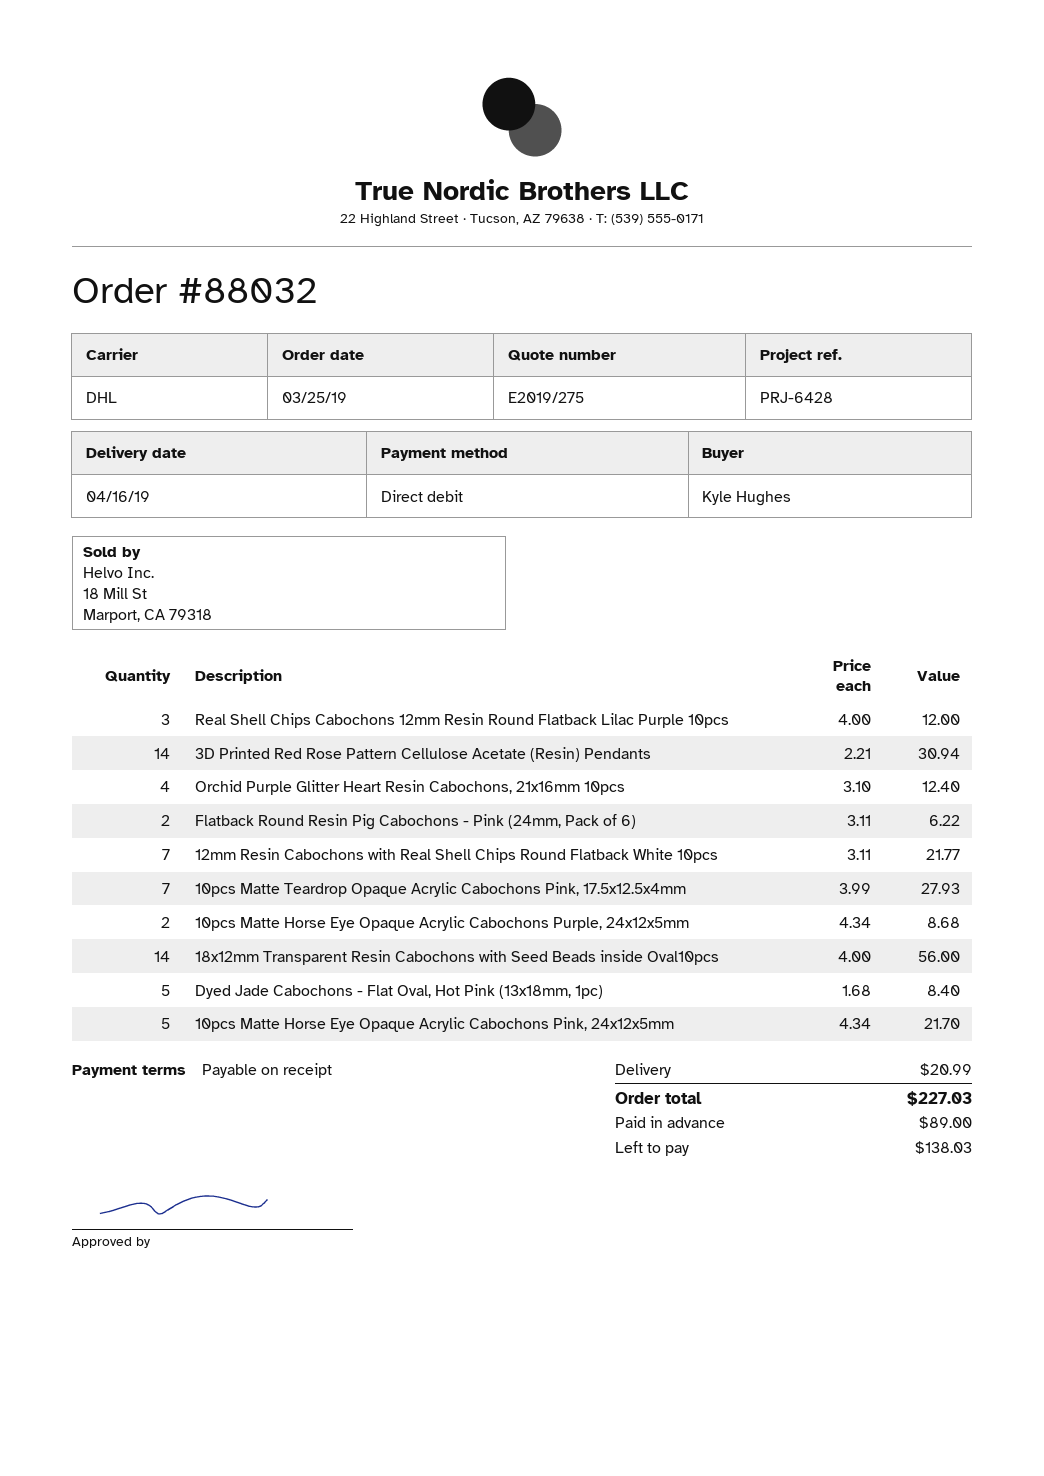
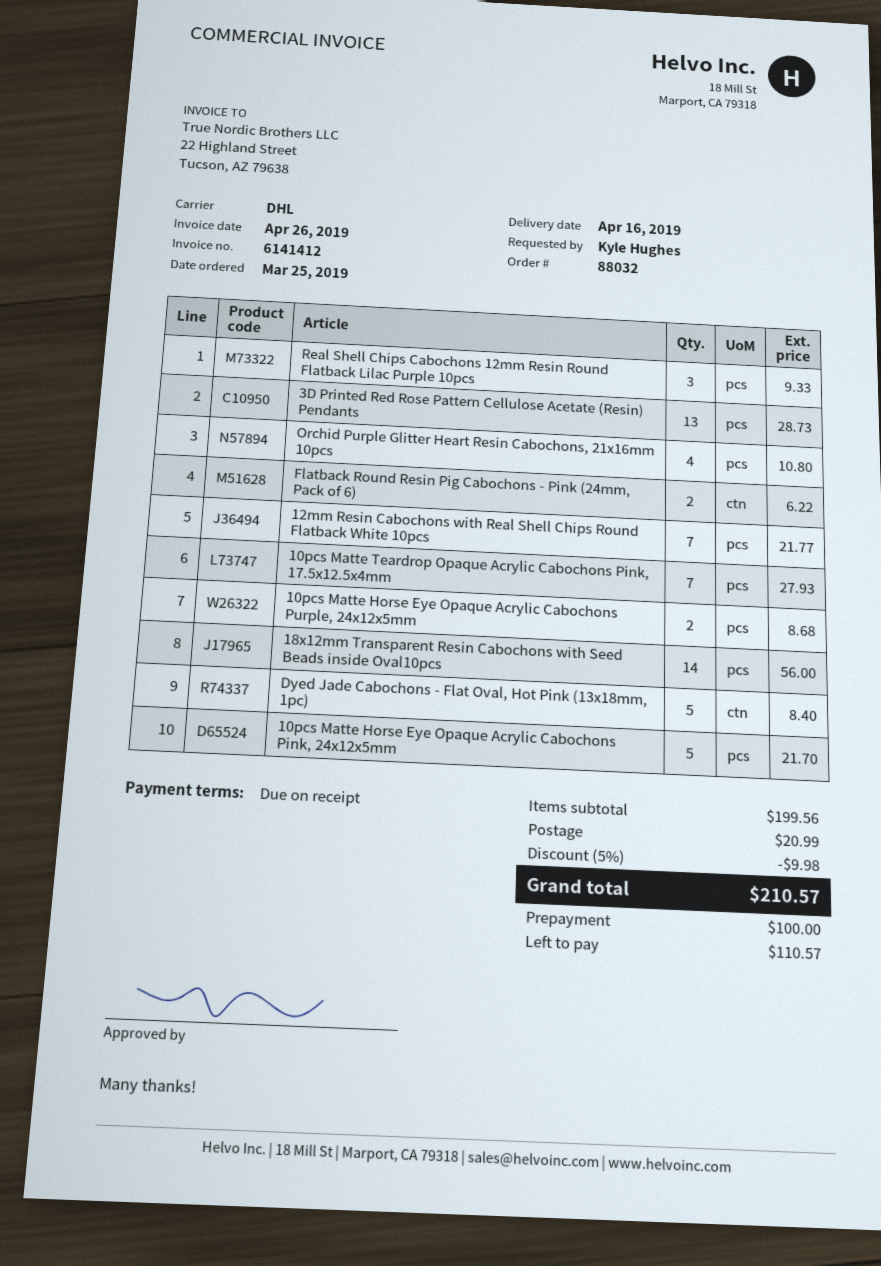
Real Shell Chips Cabochons 12mm Resin Round Flatback Lilac Purple 10pcs: 3 for 12.00 -> 3 for 9.33
3D Printed Red Rose Pattern Cellulose Acetate (Resin) Pendants: 14 for 30.94 -> 13 for 28.73
Orchid Purple Glitter Heart Resin Cabochons, 21x16mm 10pcs: 4 for 12.40 -> 4 for 10.80
discount: none -> 5% = 9.98
total: 227.03 -> 210.57
deposit: 89.00 -> 100.00
balance: 138.03 -> 110.57

